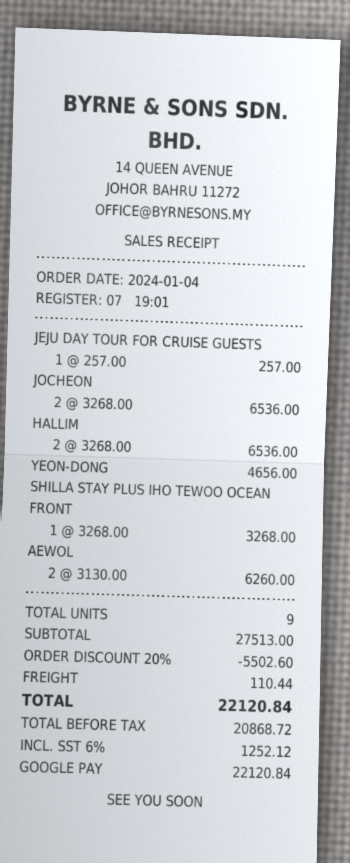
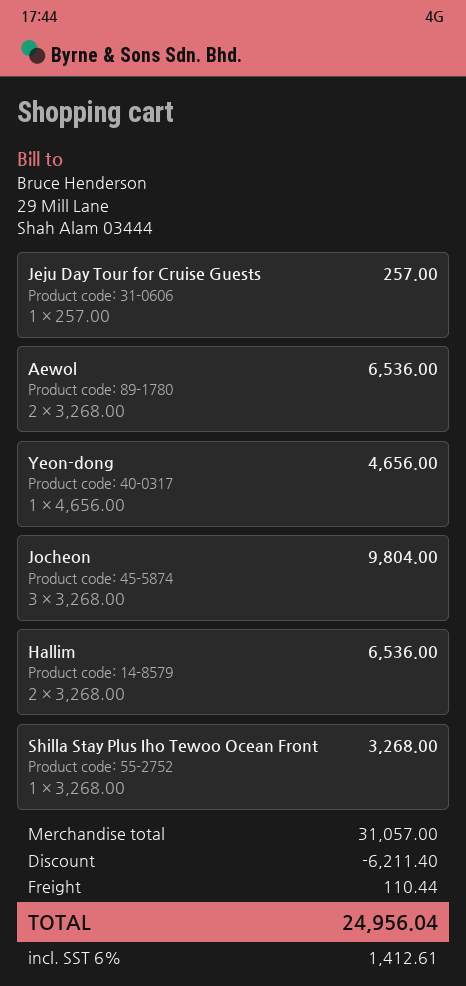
JOCHEON: 2 x 3268.00 = 6536.00 -> 3 x 3268.00 = 9804.00
AEWOL: 2 x 3130.00 = 6260.00 -> 2 x 3268.00 = 6536.00
subtotal: 27513.00 -> 31057.00
discount: 5502.60 -> 6211.40
tax: 6% = 1252.12 -> 6% = 1412.61
total: 22120.84 -> 24956.04

